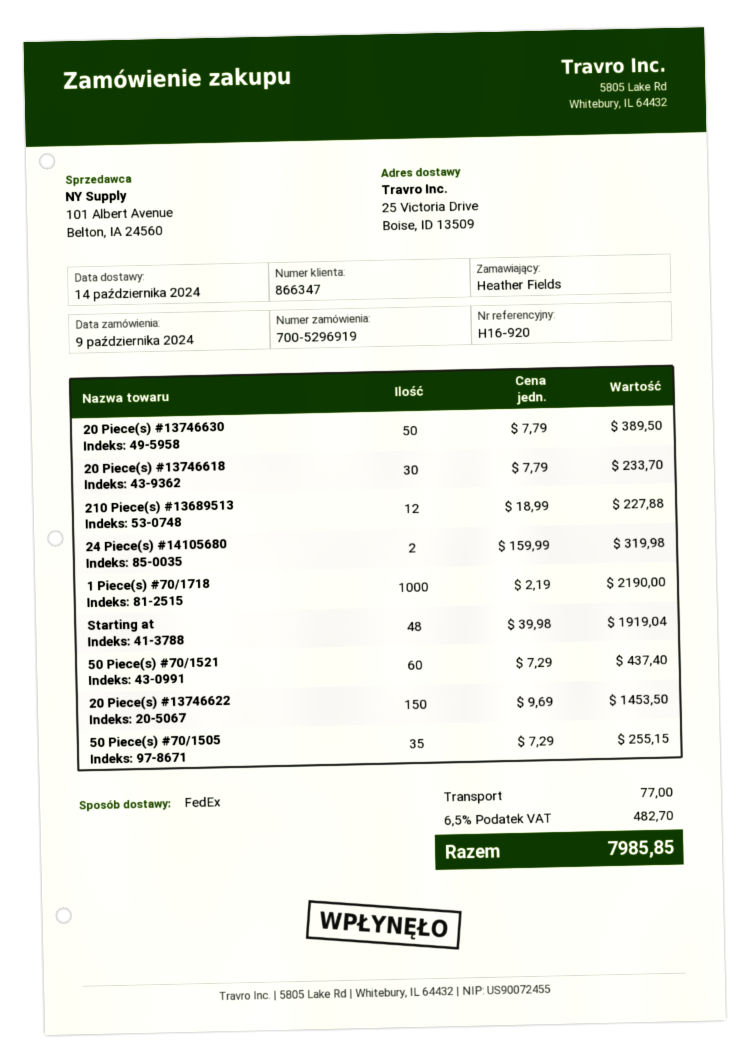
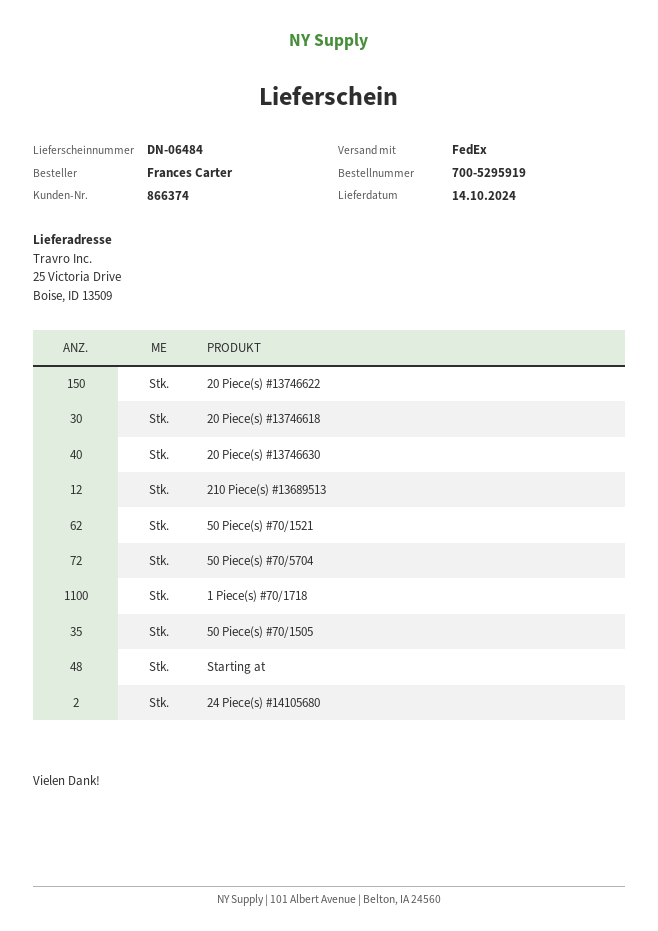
order number: 700-5296919 -> 700-5295919
customer number: 866347 -> 866374
ordered by: Heather Fields -> Frances Carter
20 Piece(s) #13746630: 50 -> 40
1 Piece(s) #70/1718: 1000 -> 1100
50 Piece(s) #70/1521: 60 -> 62
50 Piece(s) #70/5704: none -> 72

